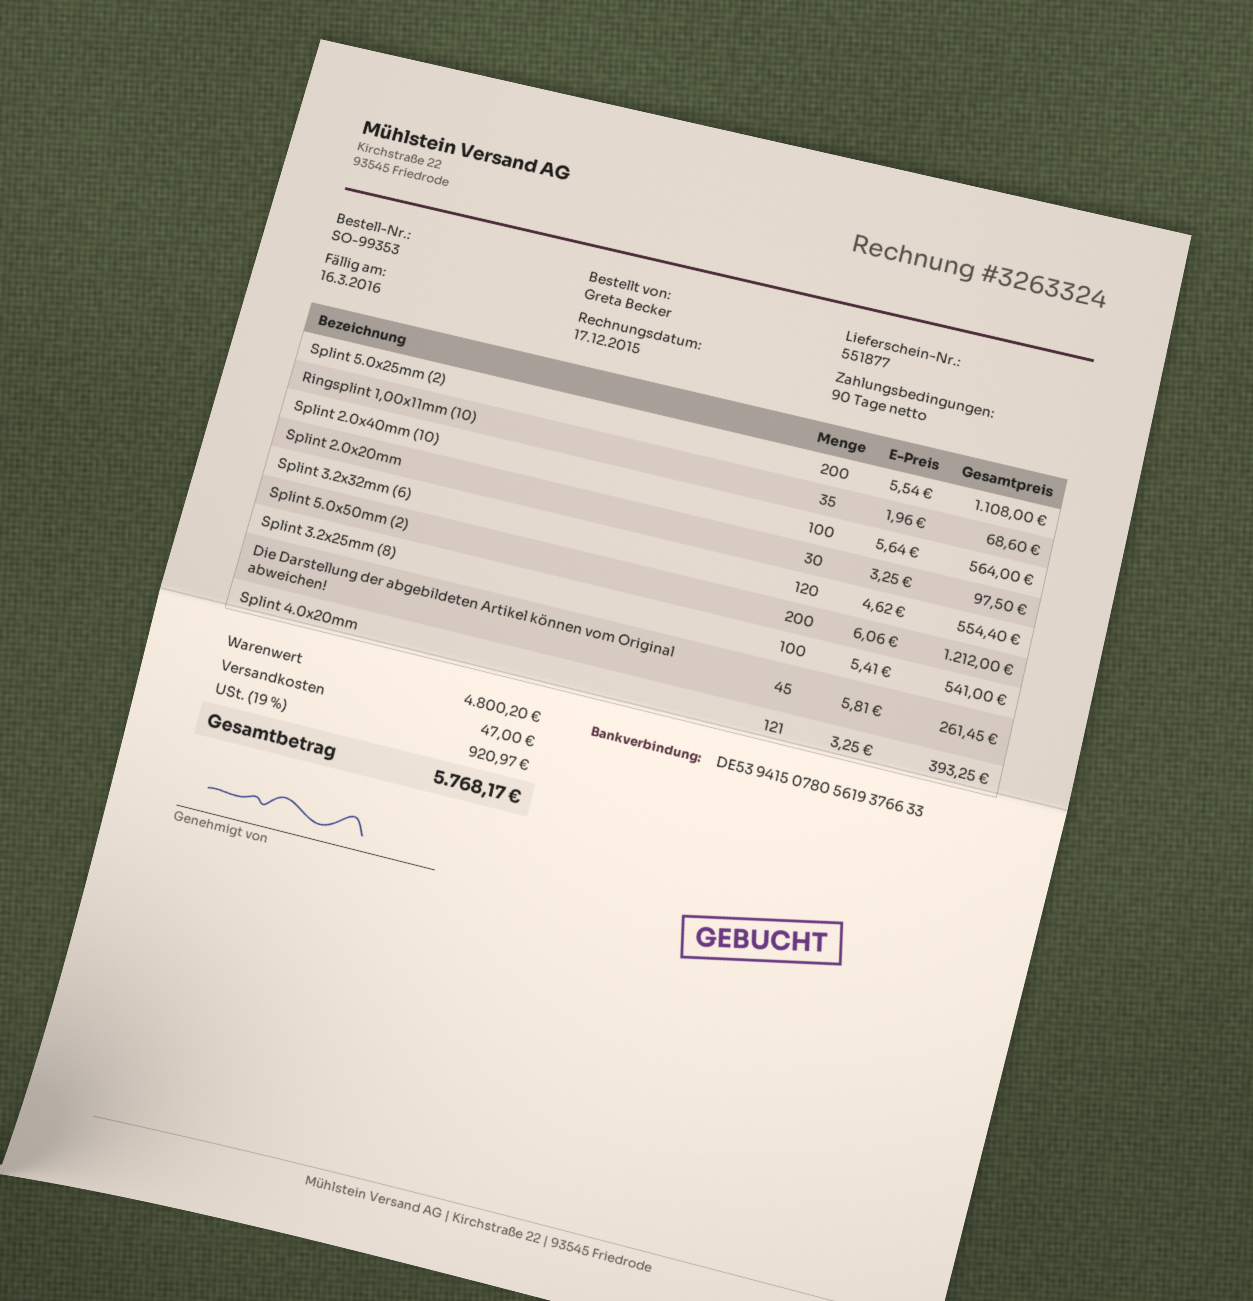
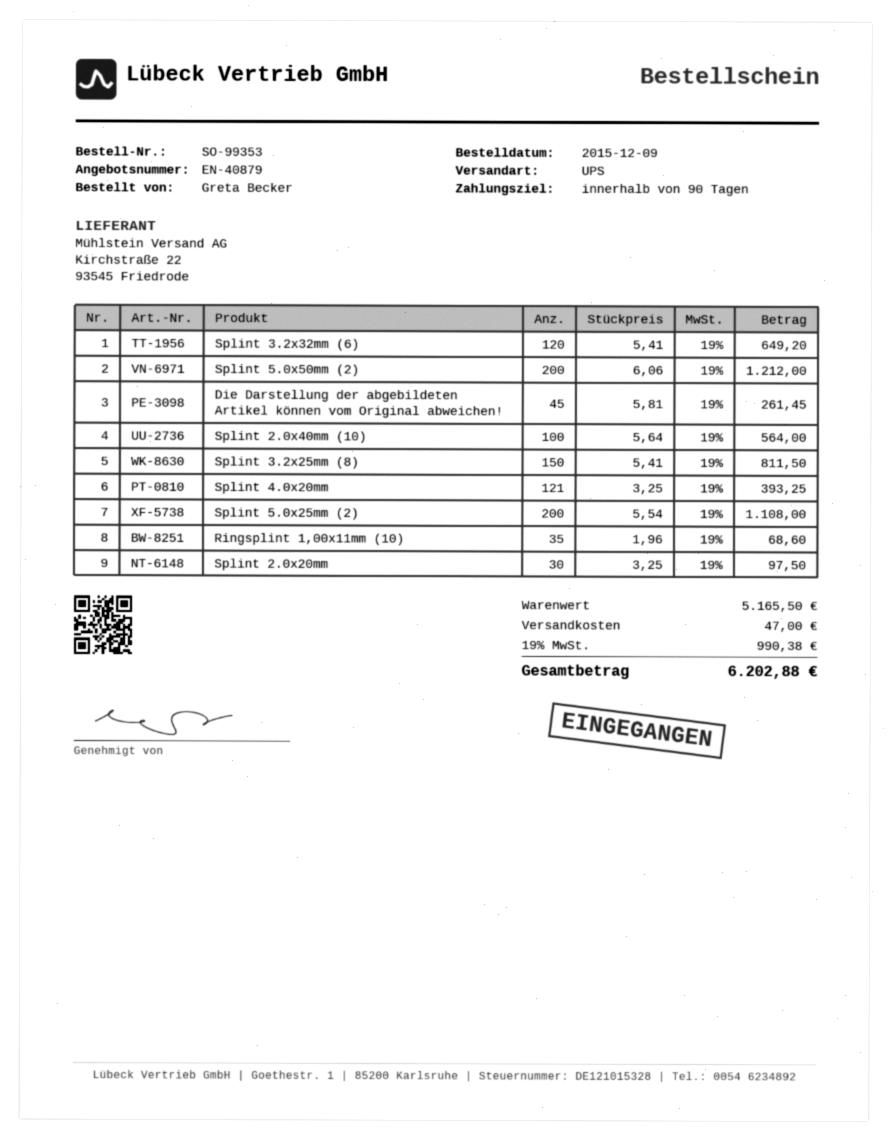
Splint 3.2x32mm (6): 120 x 4.62 = 554.40 -> 120 x 5.41 = 649.20
Splint 3.2x25mm (8): 100 x 5.41 = 541.00 -> 150 x 5.41 = 811.50
subtotal: 4800.20 -> 5165.50
tax: 19% = 920.97 -> 19% = 990.38
total: 5768.17 -> 6202.88

